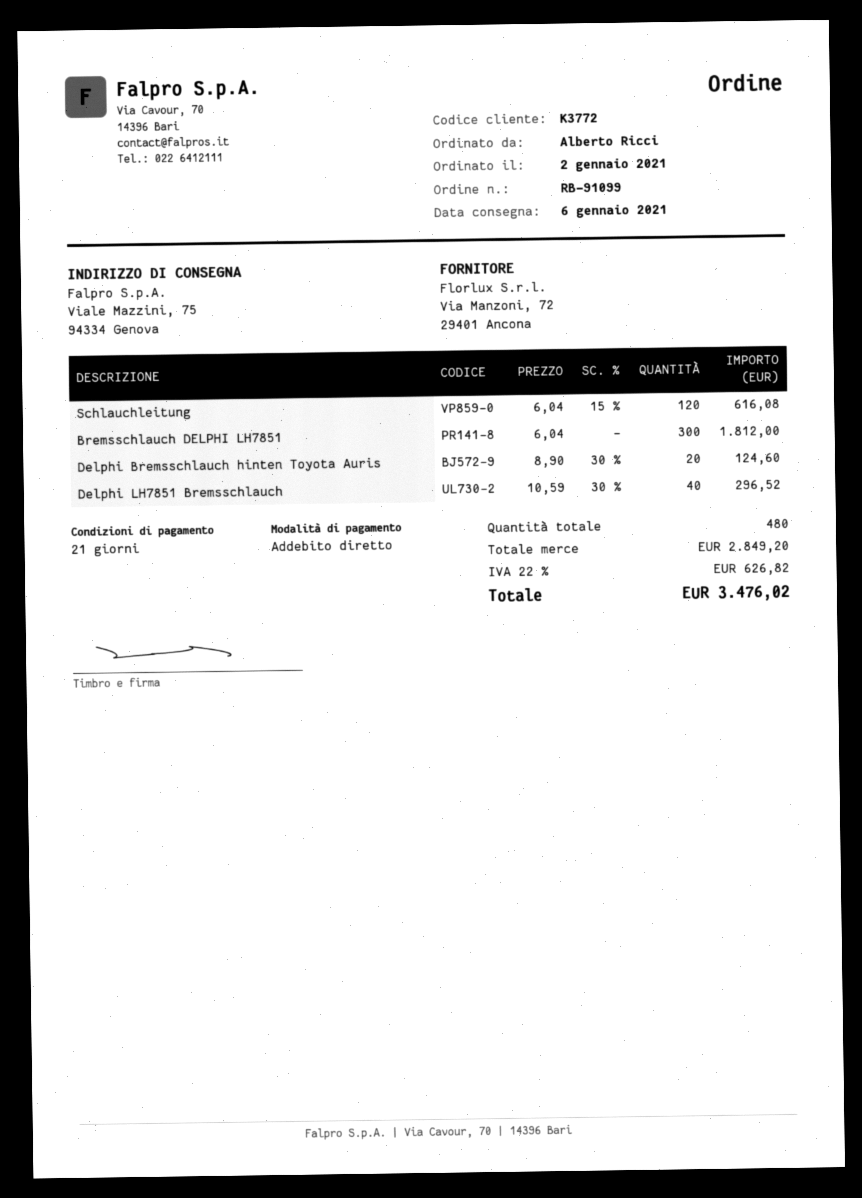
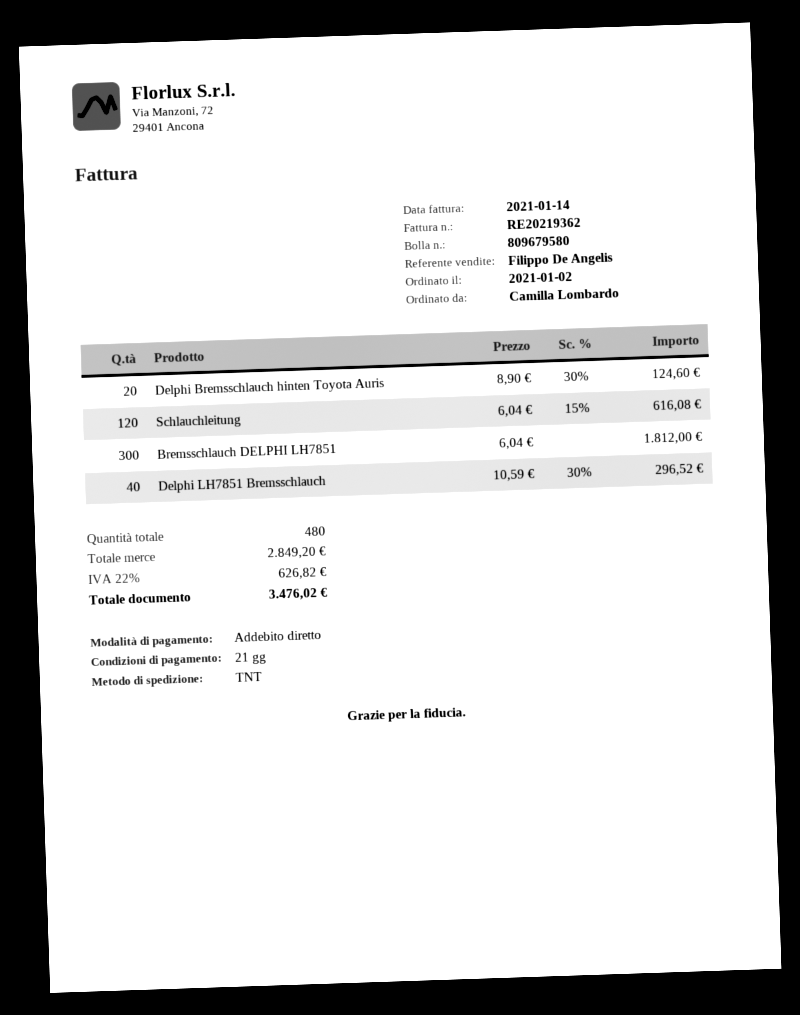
ordered by: Alberto Ricci -> Camilla Lombardo

